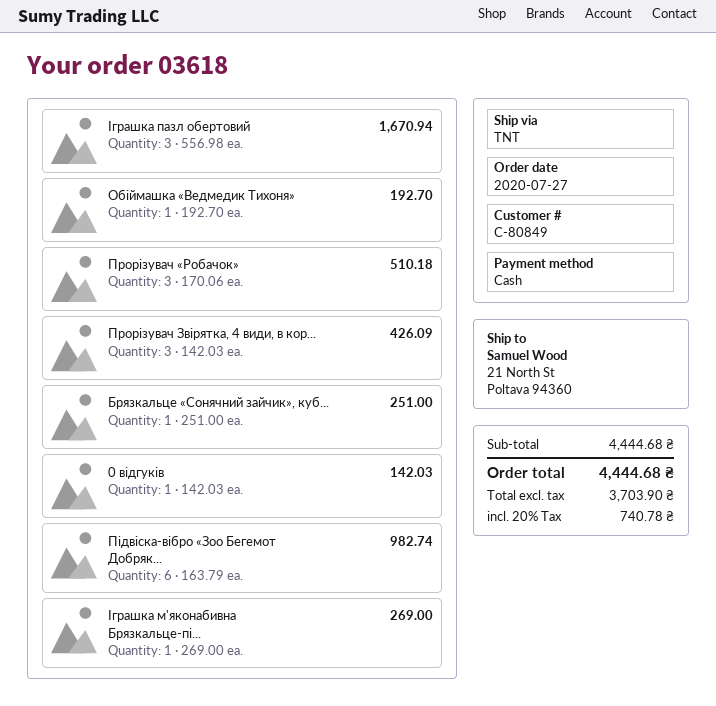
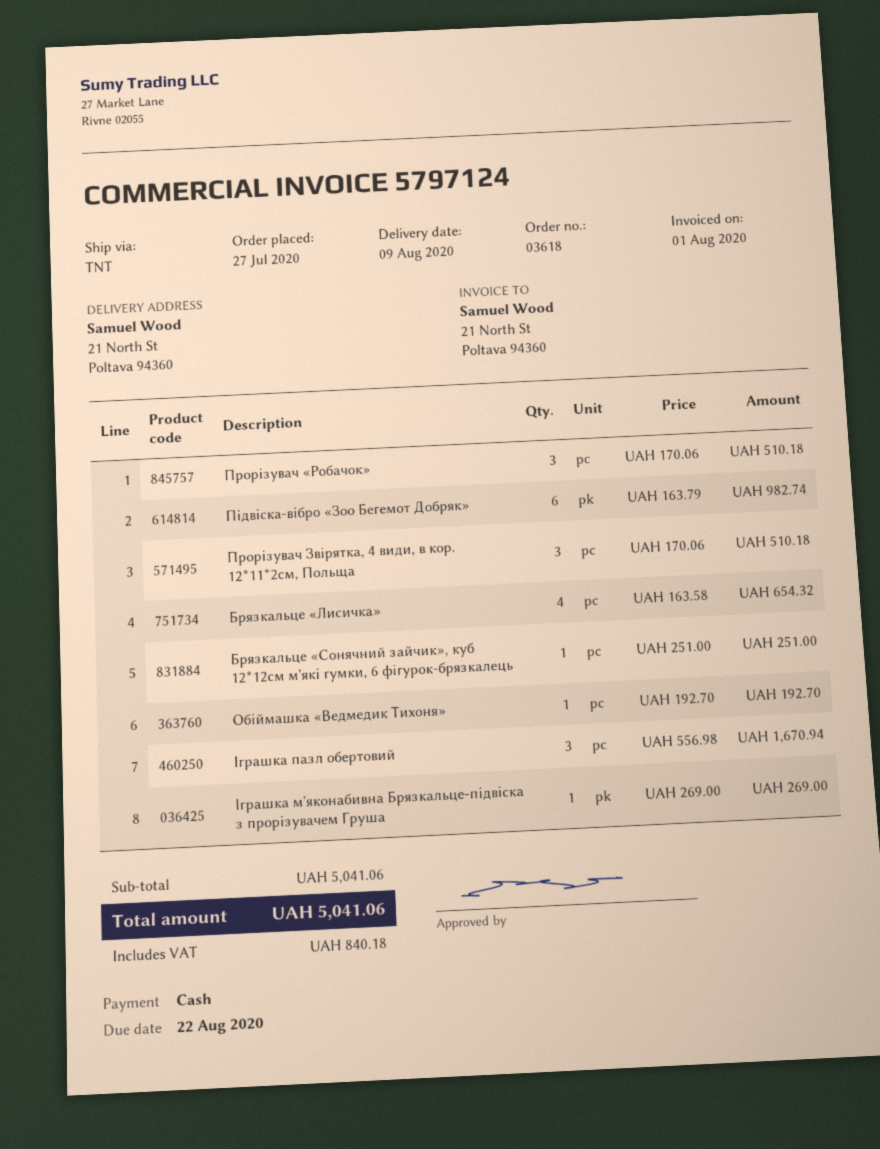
Прорізувач Звірятка, 4 види, в кор...: 3 x 142.03 = 426.09 -> 3 x 170.06 = 510.18
0 відгуків: 1 x 142.03 = 142.03 -> none
Брязкальце «Лисичка»: none -> 4 x 163.58 = 654.32
subtotal: 4444.68 -> 5041.06
tax: 740.78 -> 840.18
total: 4444.68 -> 5041.06

